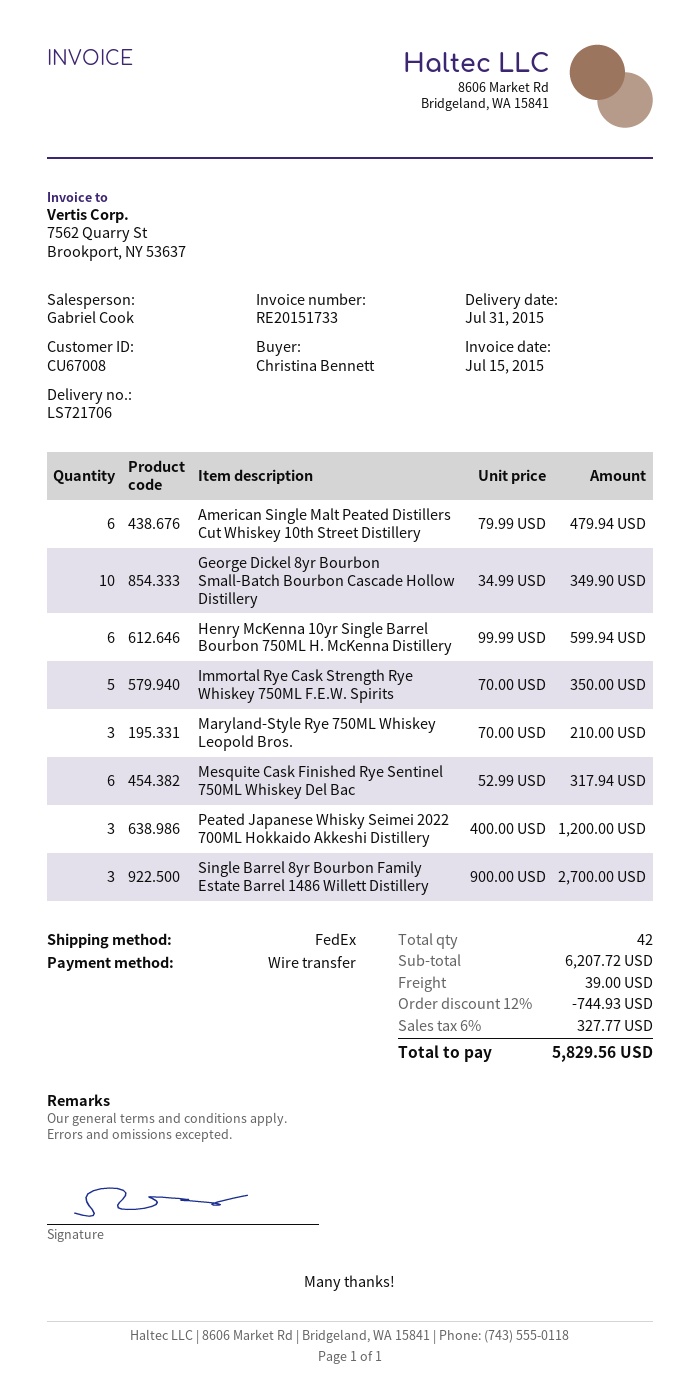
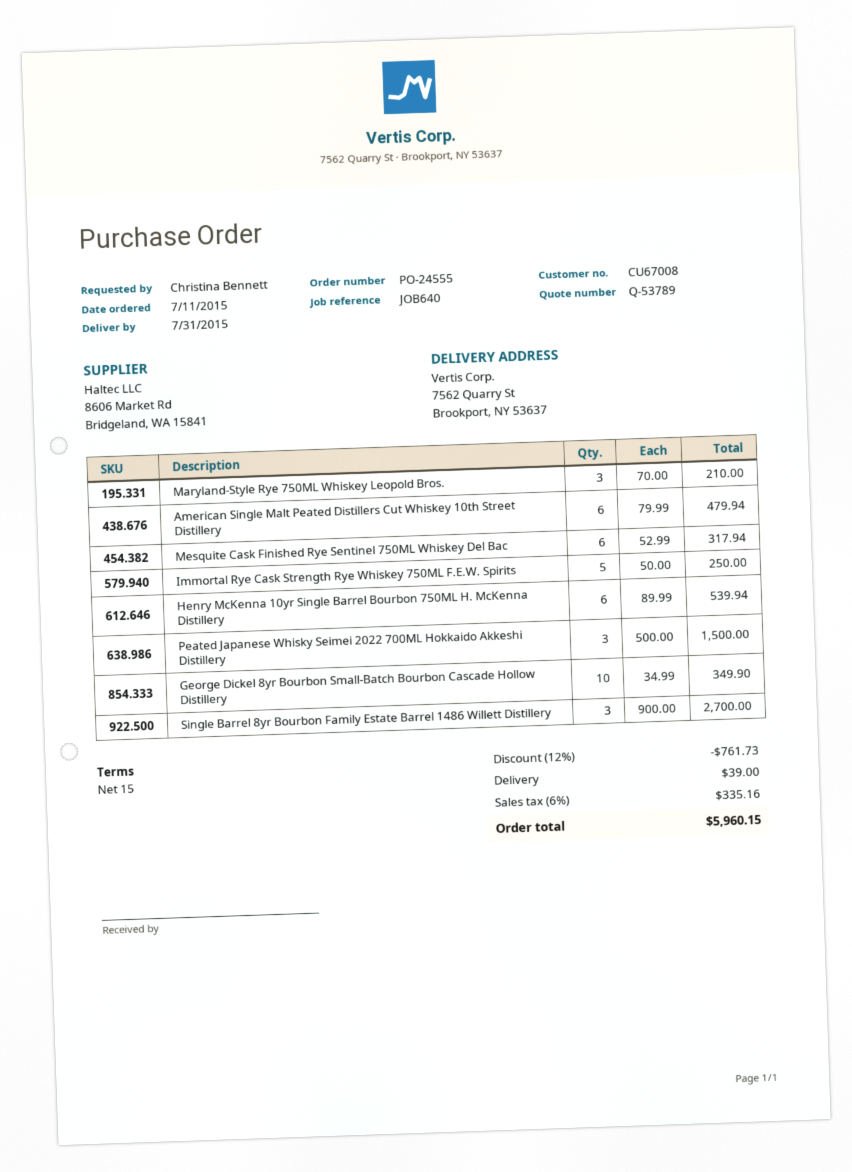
Henry McKenna 10yr Single Barrel Bourbon 750ML H. McKenna Distillery: 6 x 99.99 = 599.94 -> 6 x 89.99 = 539.94
Immortal Rye Cask Strength Rye Whiskey 750ML F.E.W. Spirits: 5 x 70.00 = 350.00 -> 5 x 50.00 = 250.00
Peated Japanese Whisky Seimei 2022 700ML Hokkaido Akkeshi Distillery: 3 x 400.00 = 1200.00 -> 3 x 500.00 = 1500.00
discount: 12% = 744.93 -> 12% = 761.73
tax: 6% = 327.77 -> 6% = 335.16
total: 5829.56 -> 5960.15

